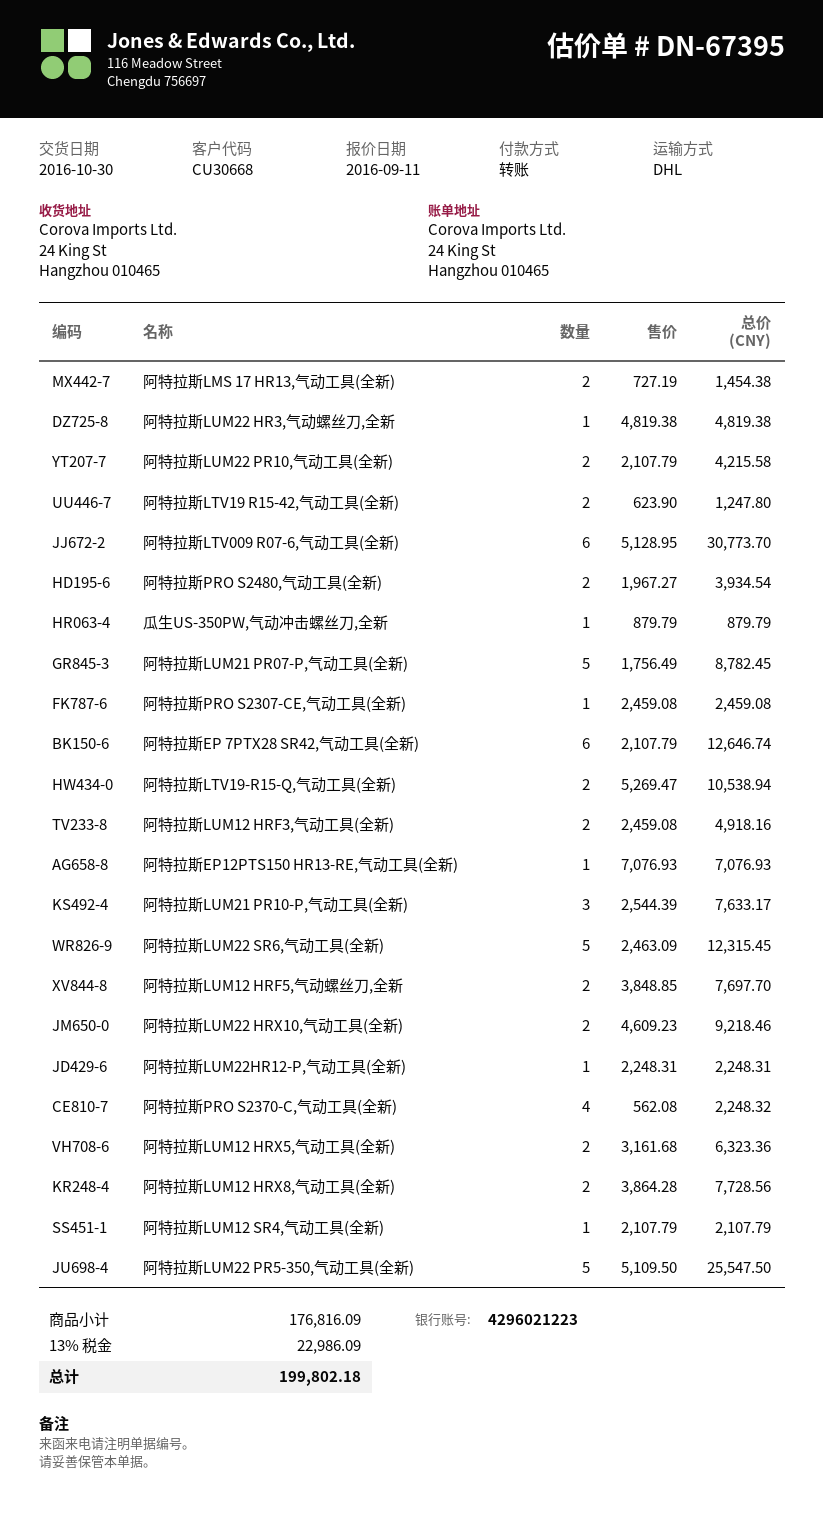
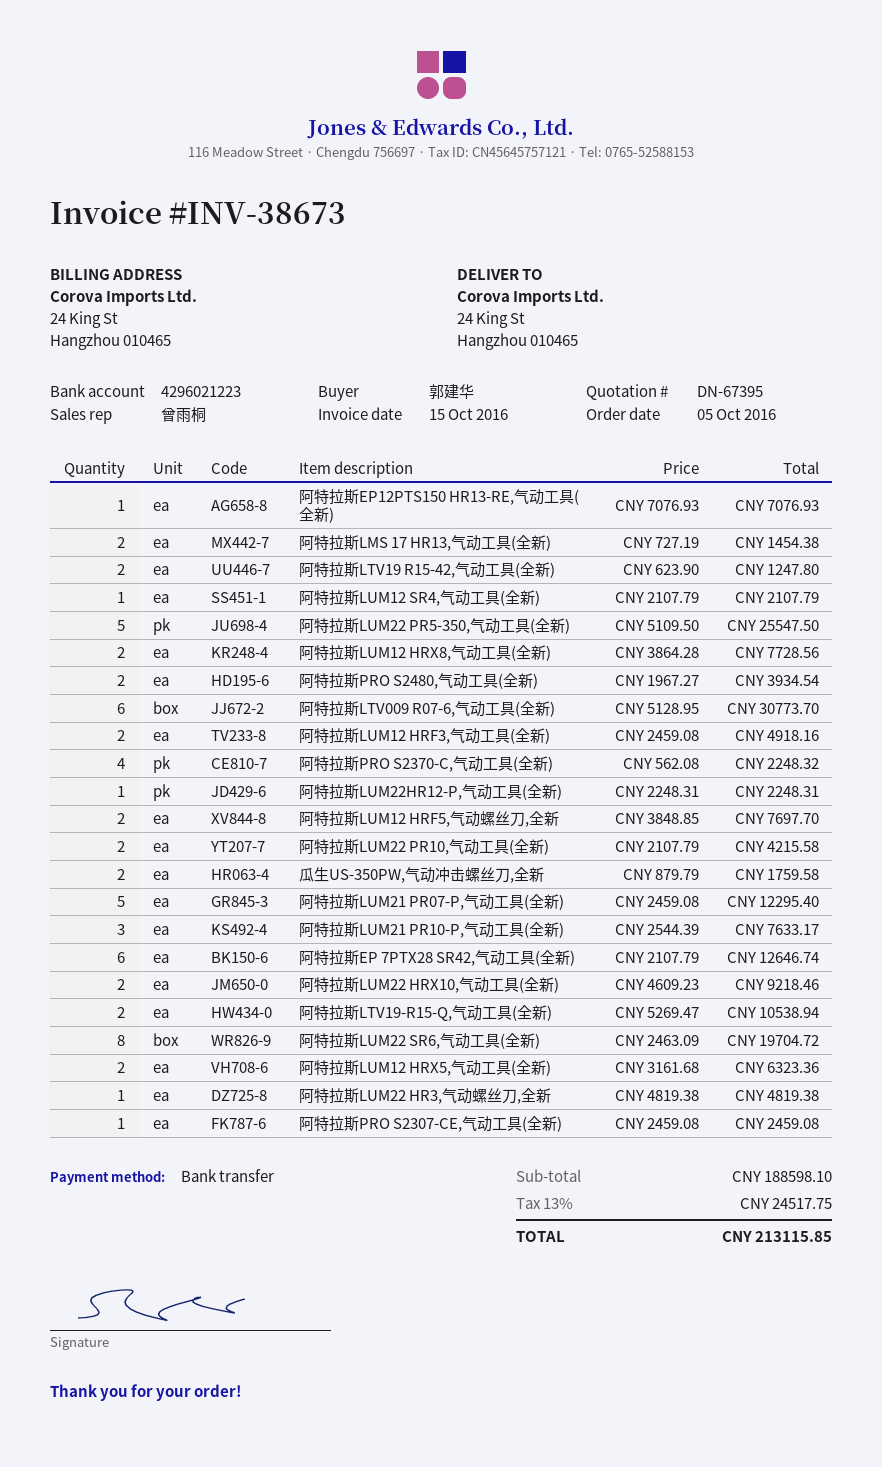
瓜生US-350PW,气动冲击螺丝刀,全新: 1 x 879.79 = 879.79 -> 2 x 879.79 = 1759.58
阿特拉斯LUM21 PR07-P,气动工具(全新): 5 x 1756.49 = 8782.45 -> 5 x 2459.08 = 12295.40
阿特拉斯LUM22 SR6,气动工具(全新): 5 x 2463.09 = 12315.45 -> 8 x 2463.09 = 19704.72
subtotal: 176816.09 -> 188598.10
tax: 13% = 22986.09 -> 13% = 24517.75
total: 199802.18 -> 213115.85

